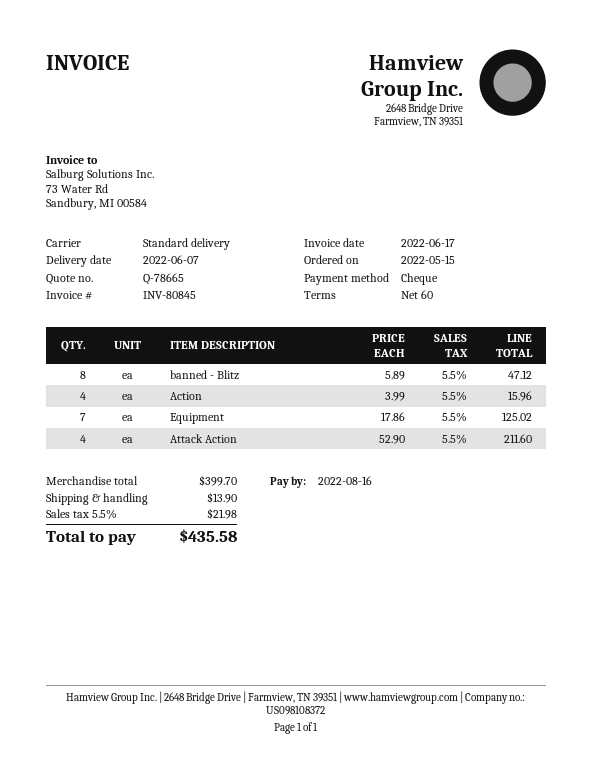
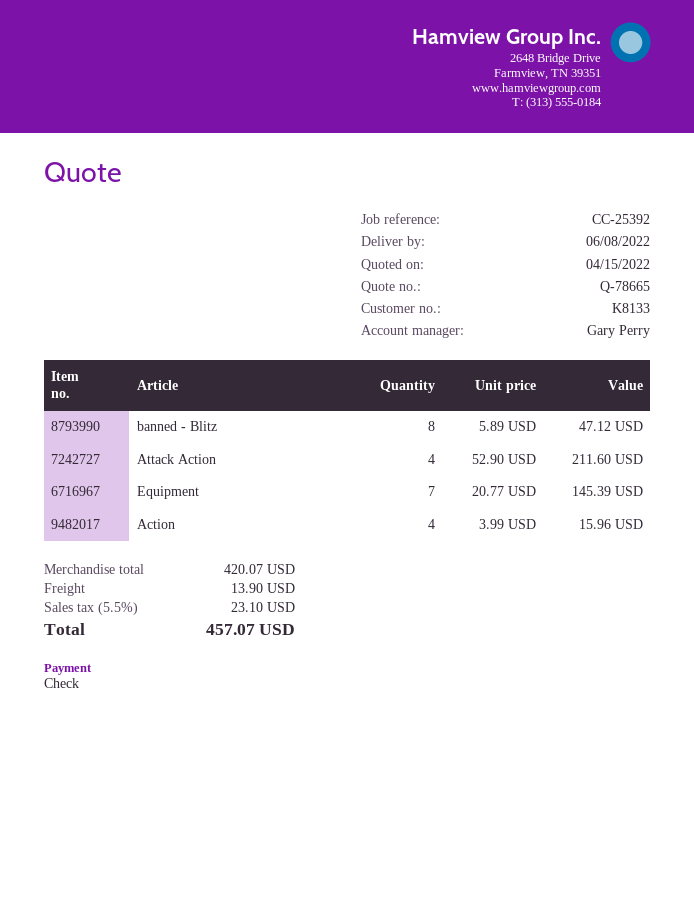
delivery date: 2022-06-07 -> 2022-06-08
Equipment: 7 x 17.86 = 125.02 -> 7 x 20.77 = 145.39
subtotal: 399.70 -> 420.07
tax: 5.5% = 21.98 -> 5.5% = 23.10
total: 435.58 -> 457.07

